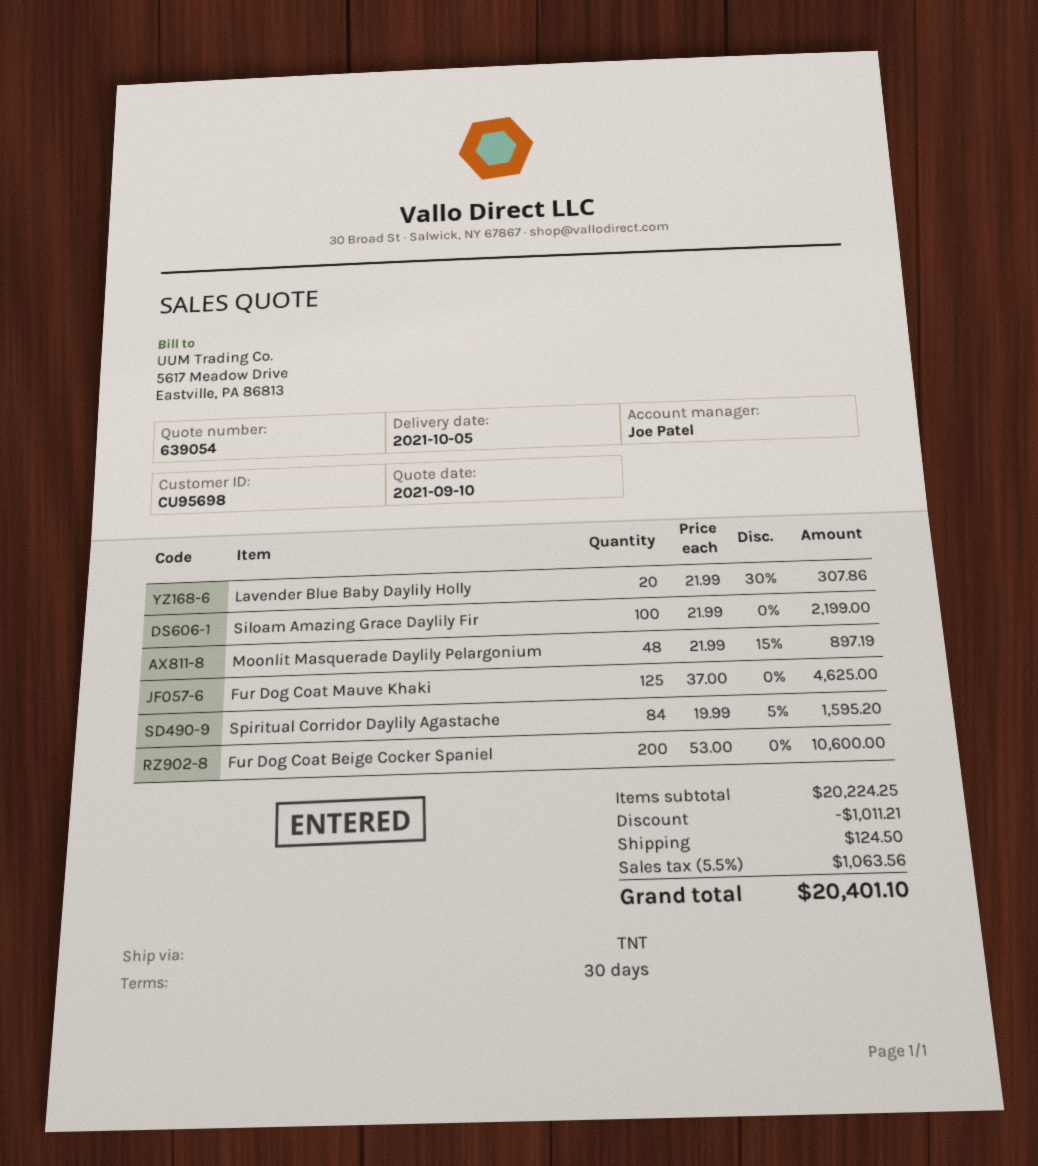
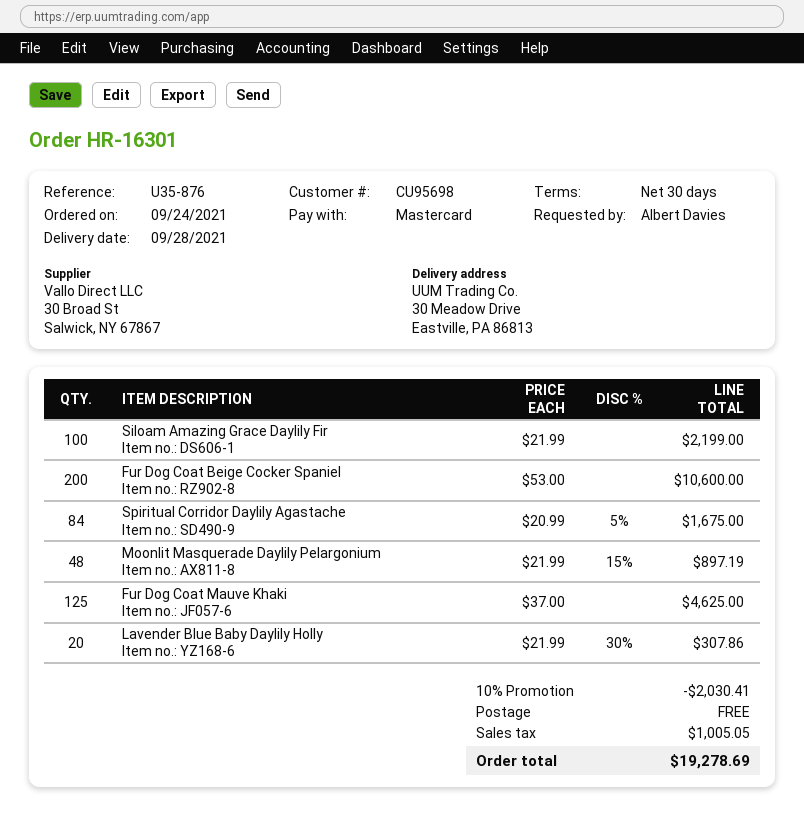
delivery date: 2021-10-05 -> 2021-09-28
Spiritual Corridor Daylily Agastache: 84 x 19.99 - 5% = 1595.20 -> 84 x 20.99 - 5% = 1675.00
discount: 1011.21 -> 2030.41
shipping: 124.50 -> 0.00
tax: 1063.56 -> 1005.05
total: 20401.10 -> 19278.69

